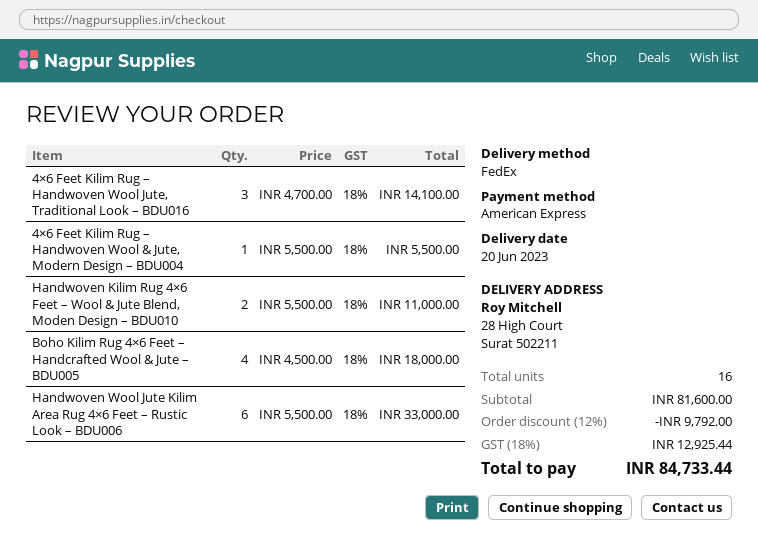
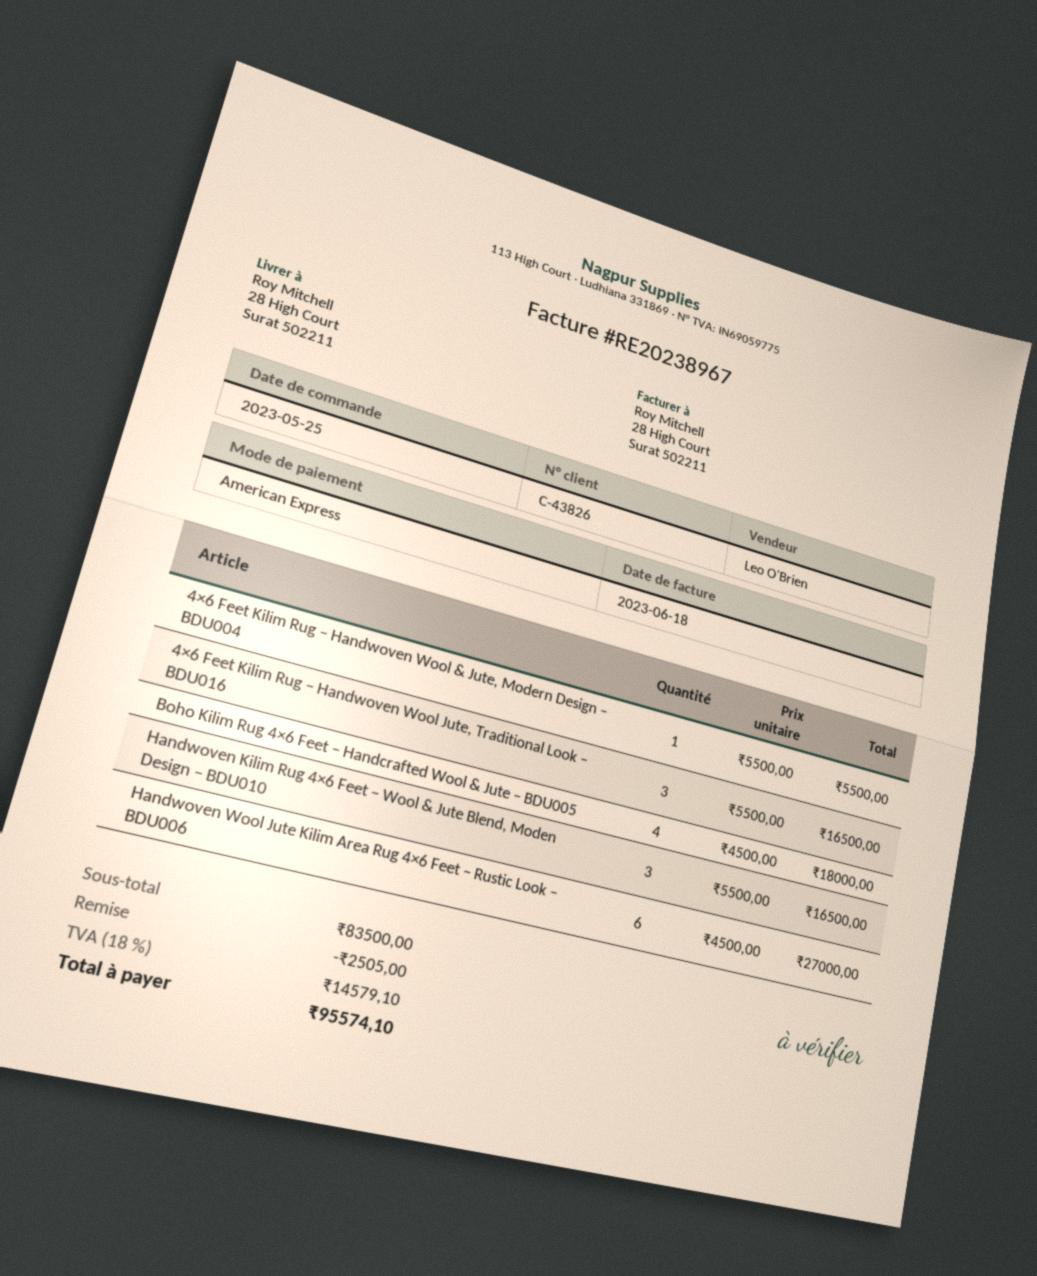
4×6 Feet Kilim Rug – Handwoven Wool Jute, Traditional Look – BDU016: 3 x 4700.00 = 14100.00 -> 3 x 5500.00 = 16500.00
Handwoven Kilim Rug 4×6 Feet – Wool & Jute Blend, Moden Design – BDU010: 2 x 5500.00 = 11000.00 -> 3 x 5500.00 = 16500.00
Handwoven Wool Jute Kilim Area Rug 4×6 Feet – Rustic Look – BDU006: 6 x 5500.00 = 33000.00 -> 6 x 4500.00 = 27000.00
subtotal: 81600.00 -> 83500.00
discount: 9792.00 -> 2505.00
tax: 18% = 12925.44 -> 18% = 14579.10
total: 84733.44 -> 95574.10

